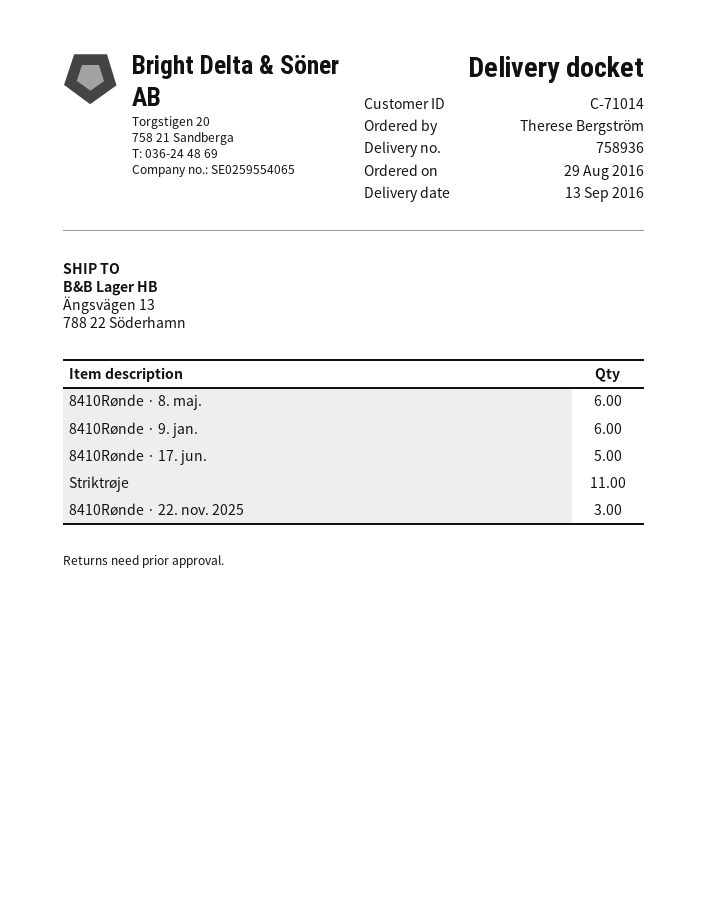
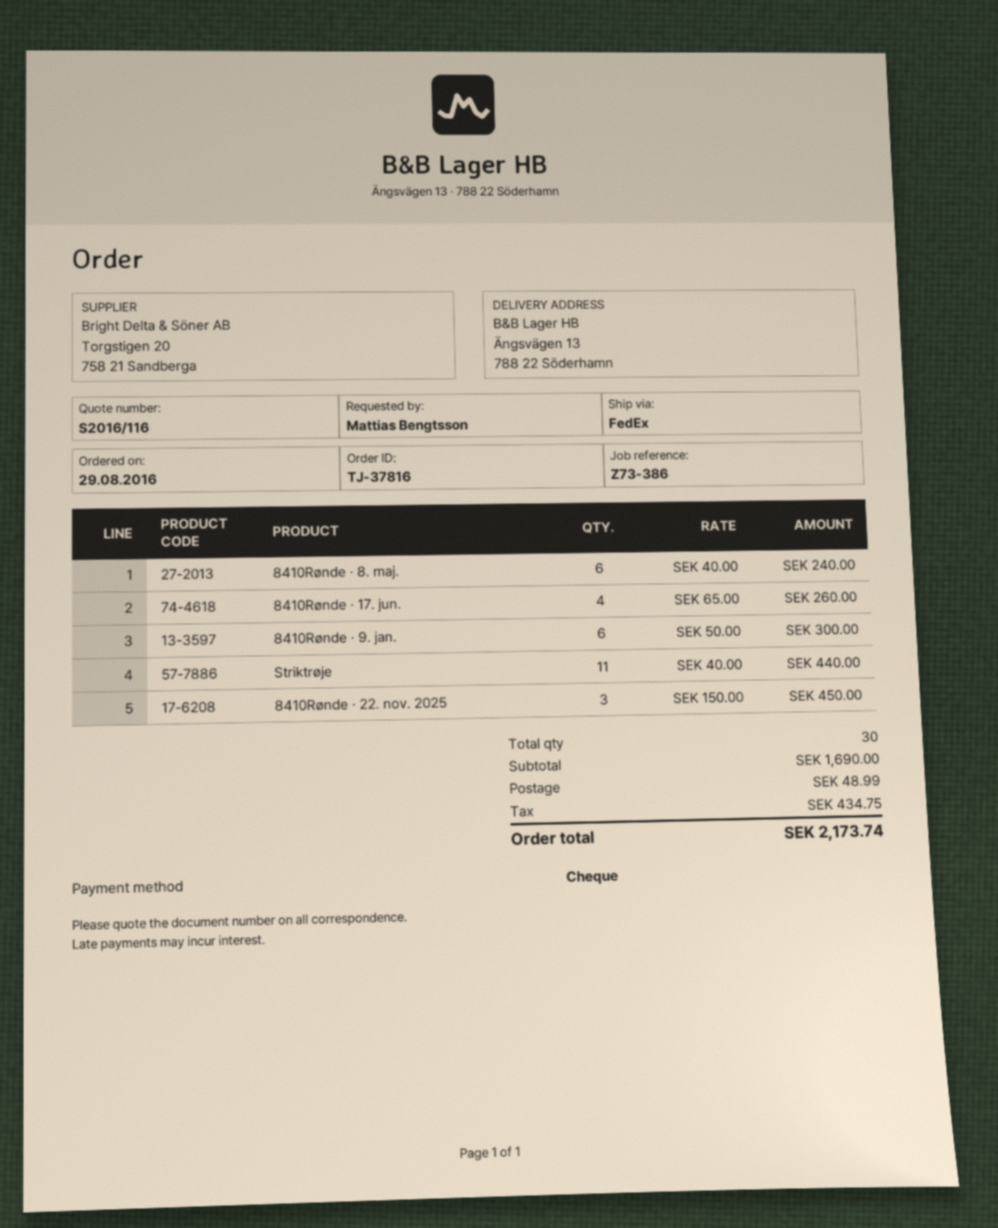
ordered by: Therese Bergström -> Mattias Bengtsson
8410Rønde · 17. jun.: 5 -> 4

